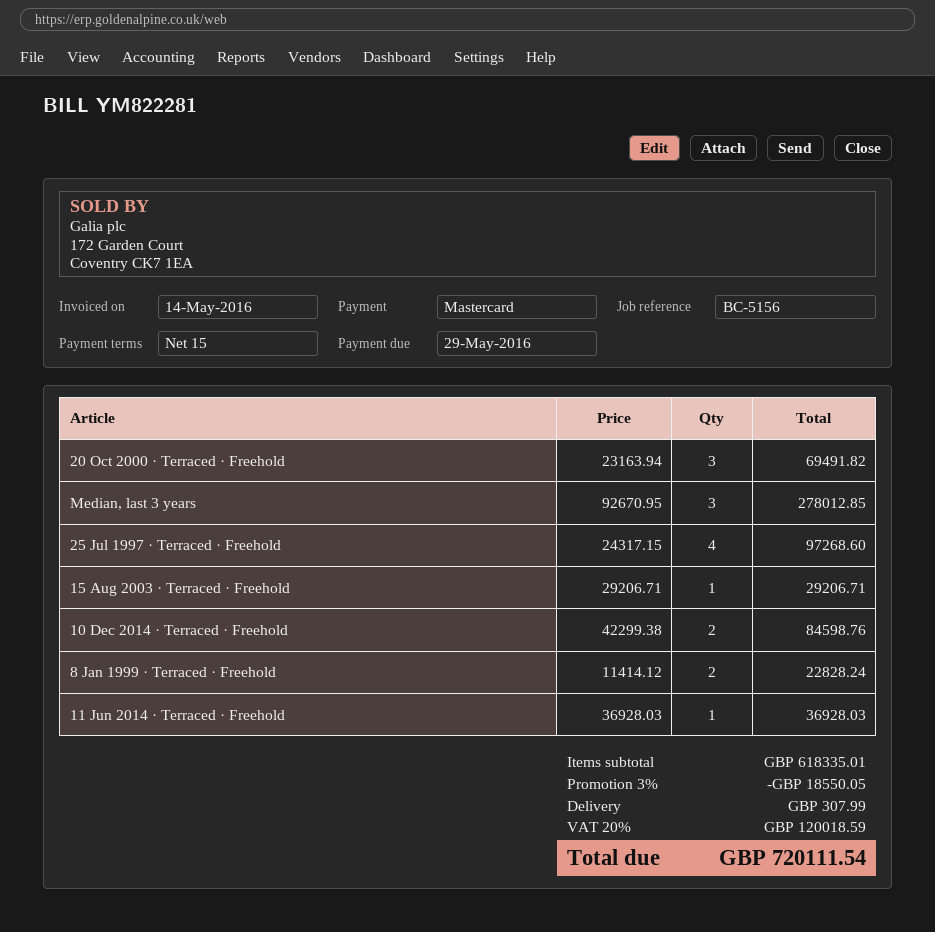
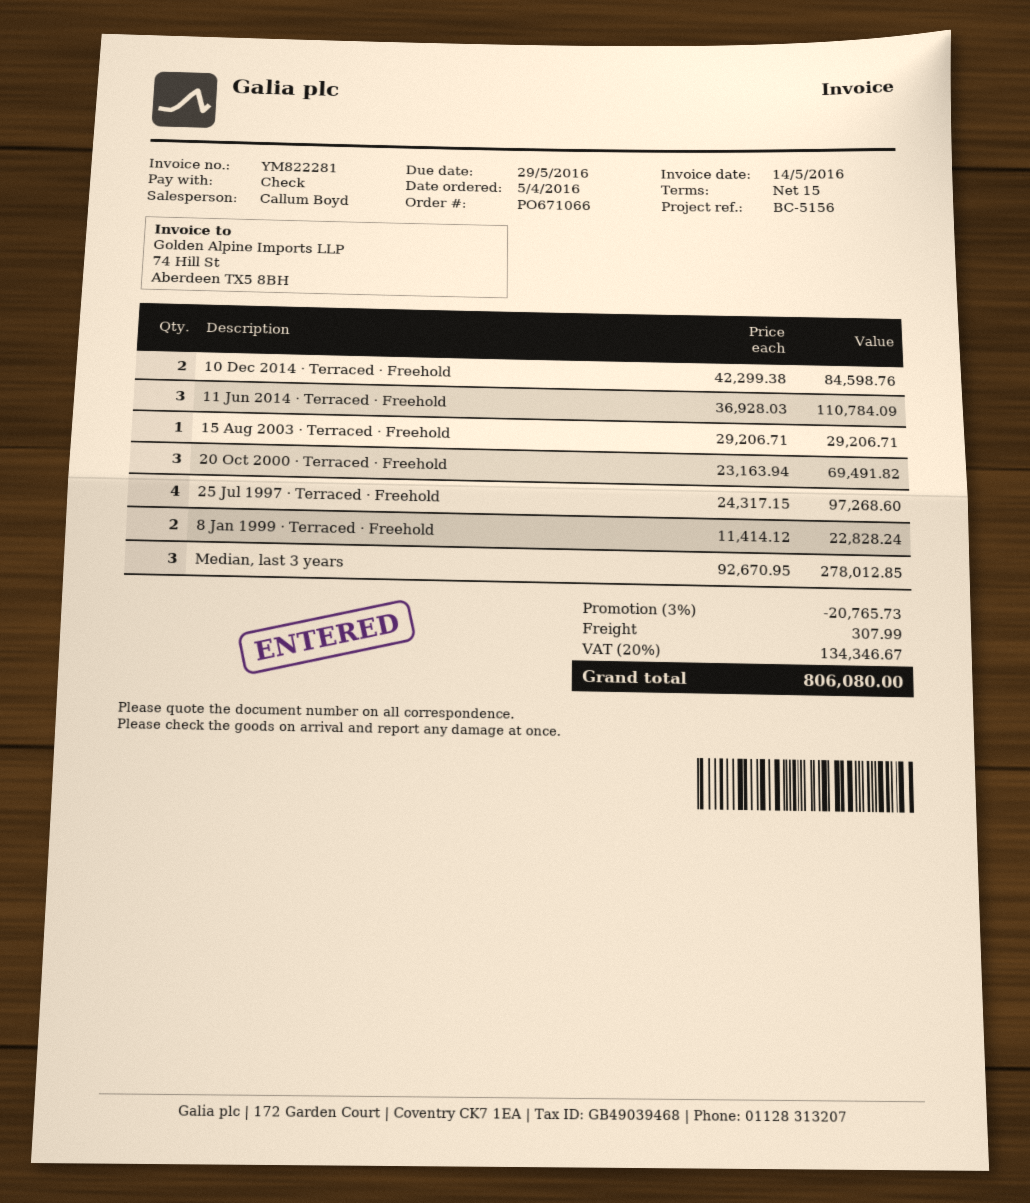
payment method: Mastercard -> cheque
11 Jun 2014 · Terraced · Freehold: 1 x 36928.03 = 36928.03 -> 3 x 36928.03 = 110784.09
discount: 3% = 18550.05 -> 3% = 20765.73
tax: 20% = 120018.59 -> 20% = 134346.67
total: 720111.54 -> 806080.00

